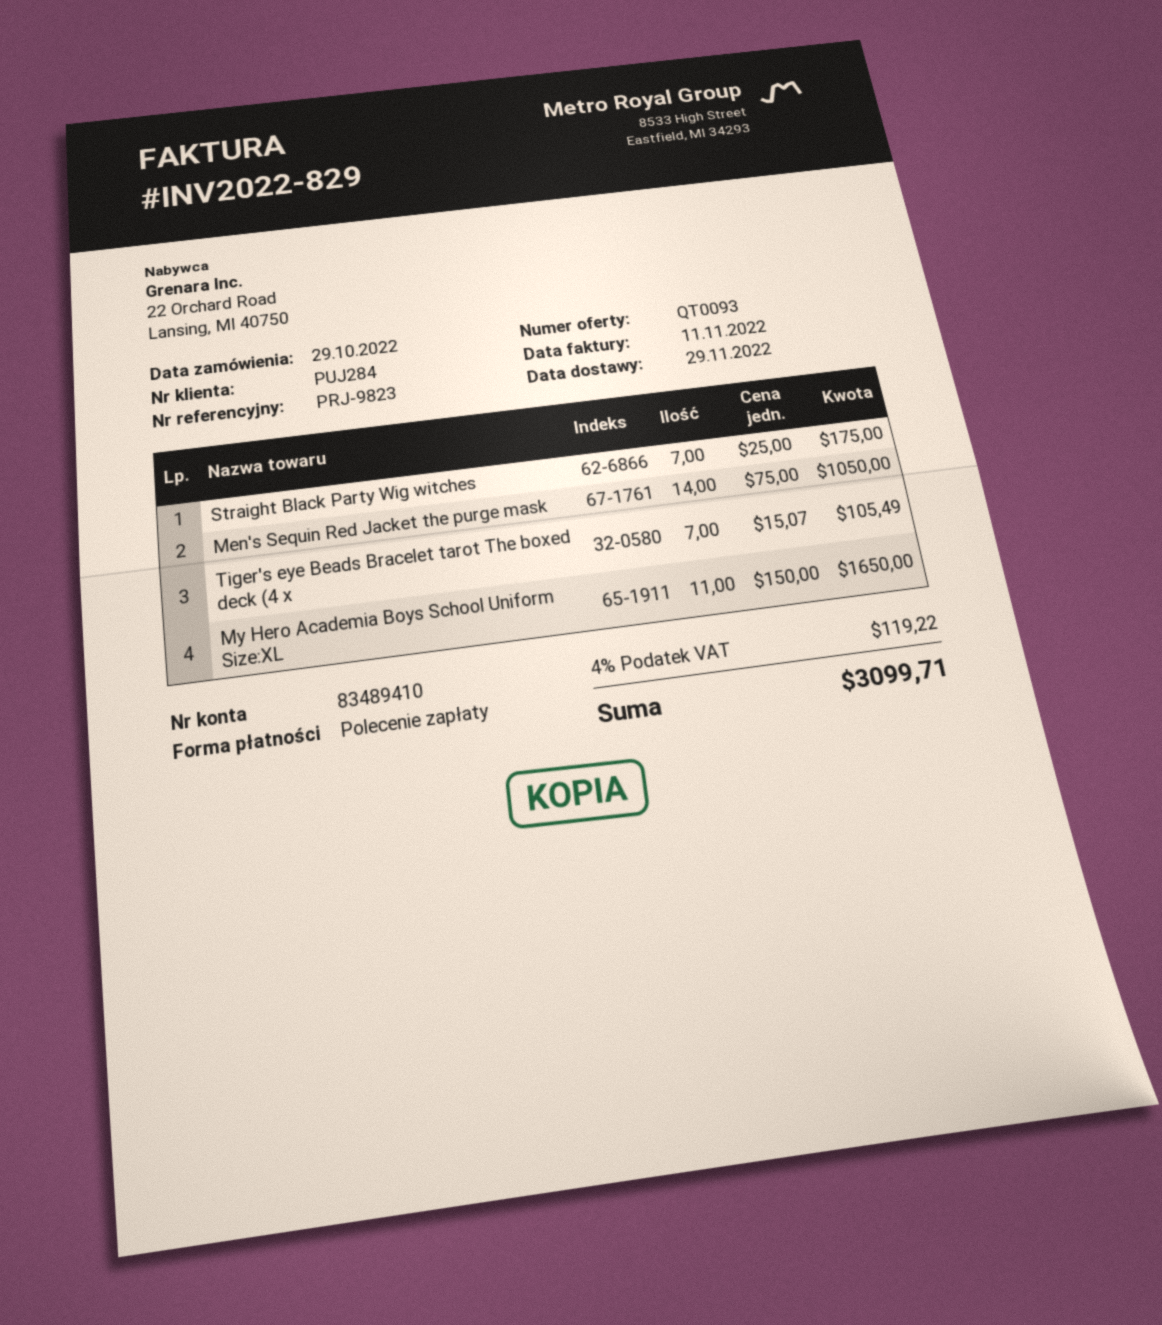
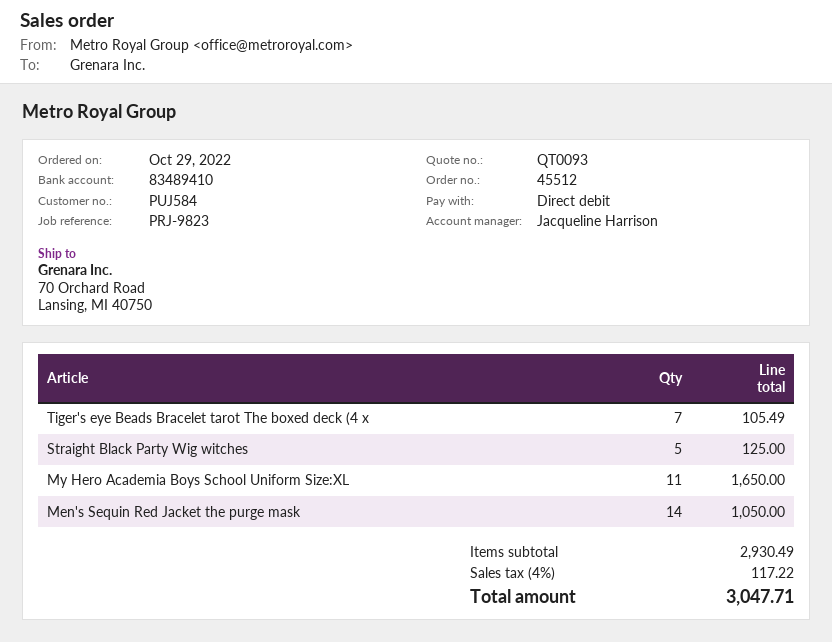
customer number: PUJ284 -> PUJ584
Straight Black Party Wig witches: 7 for 175.00 -> 5 for 125.00
tax: 4% = 119.22 -> 4% = 117.22
total: 3099.71 -> 3047.71

